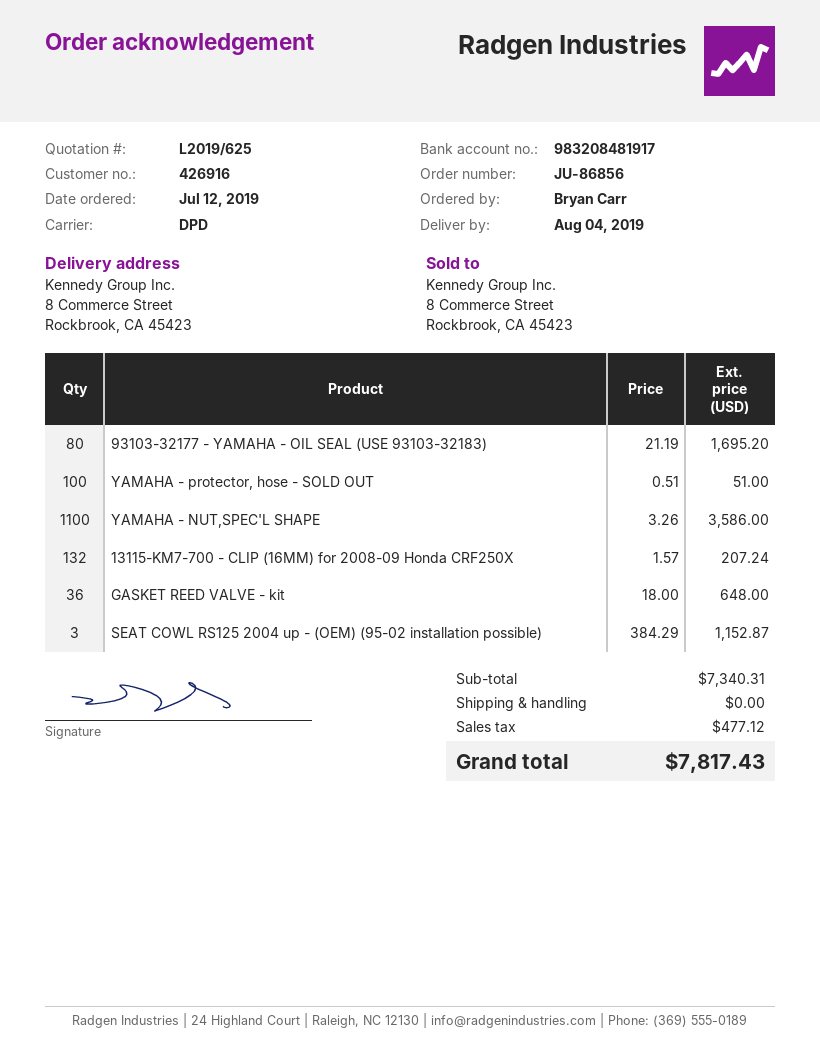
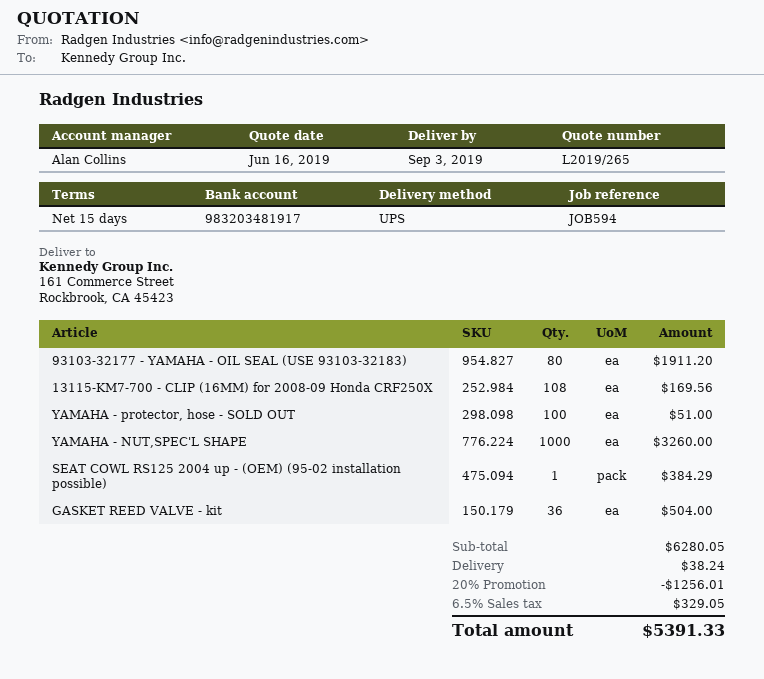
quote number: L2019/625 -> L2019/265
delivery date: 2019-08-04 -> 2019-09-03
bank account: 983208481917 -> 983203481917
shipping method: DPD -> UPS
ship to: 8 Commerce Street, Rockbrook, CA 45423 -> 161 Commerce Street, Rockbrook, CA 45423
93103-32177 - YAMAHA - OIL SEAL (USE 93103-32183): 80 for 1695.20 -> 80 for 1911.20
YAMAHA - NUT,SPEC'L SHAPE: 1100 for 3586.00 -> 1000 for 3260.00
13115-KM7-700 - CLIP (16MM) for 2008-09 Honda CRF250X: 132 for 207.24 -> 108 for 169.56
GASKET REED VALVE - kit: 36 for 648.00 -> 36 for 504.00
SEAT COWL RS125 2004 up - (OEM) (95-02 installation possible): 3 for 1152.87 -> 1 for 384.29
subtotal: 7340.31 -> 6280.05
discount: none -> 20% = 1256.01
shipping: 0.00 -> 38.24
tax: 477.12 -> 329.05
total: 7817.43 -> 5391.33

